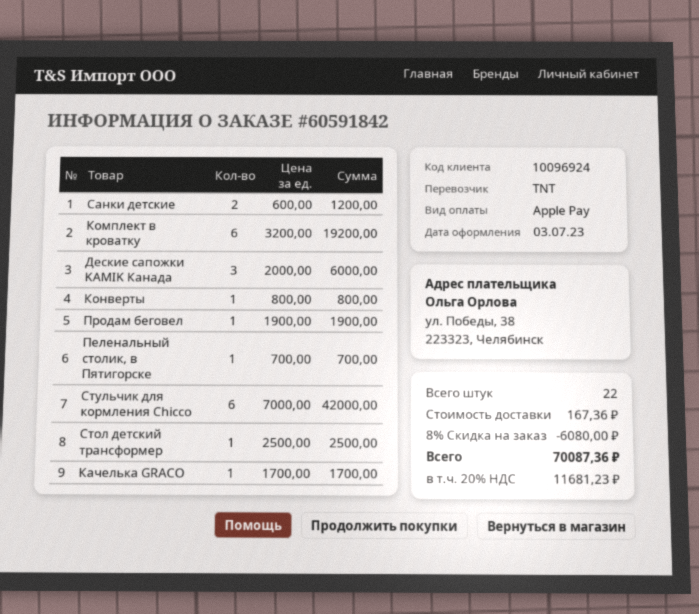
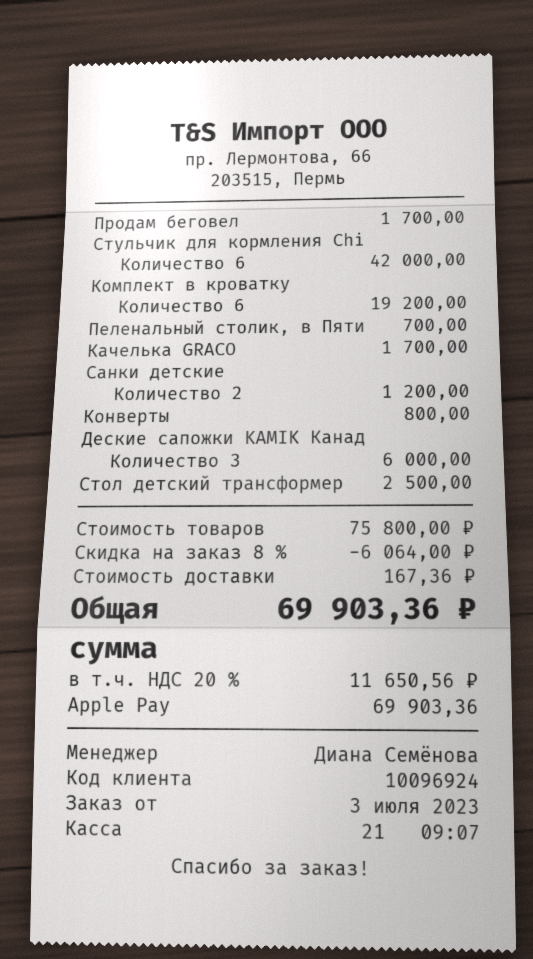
Продам беговел: 1 for 1900.00 -> 1 for 1700.00
discount: 8% = 6080.00 -> 8% = 6064.00
tax: 20% = 11681.23 -> 20% = 11650.56
total: 70087.36 -> 69903.36

